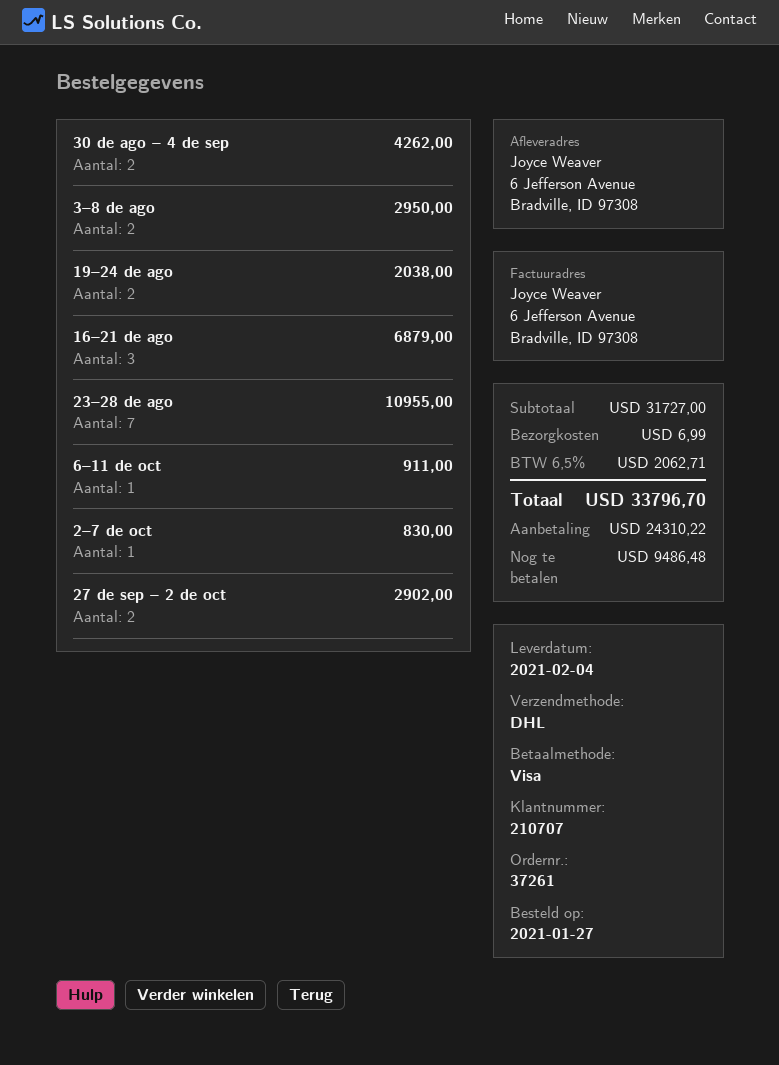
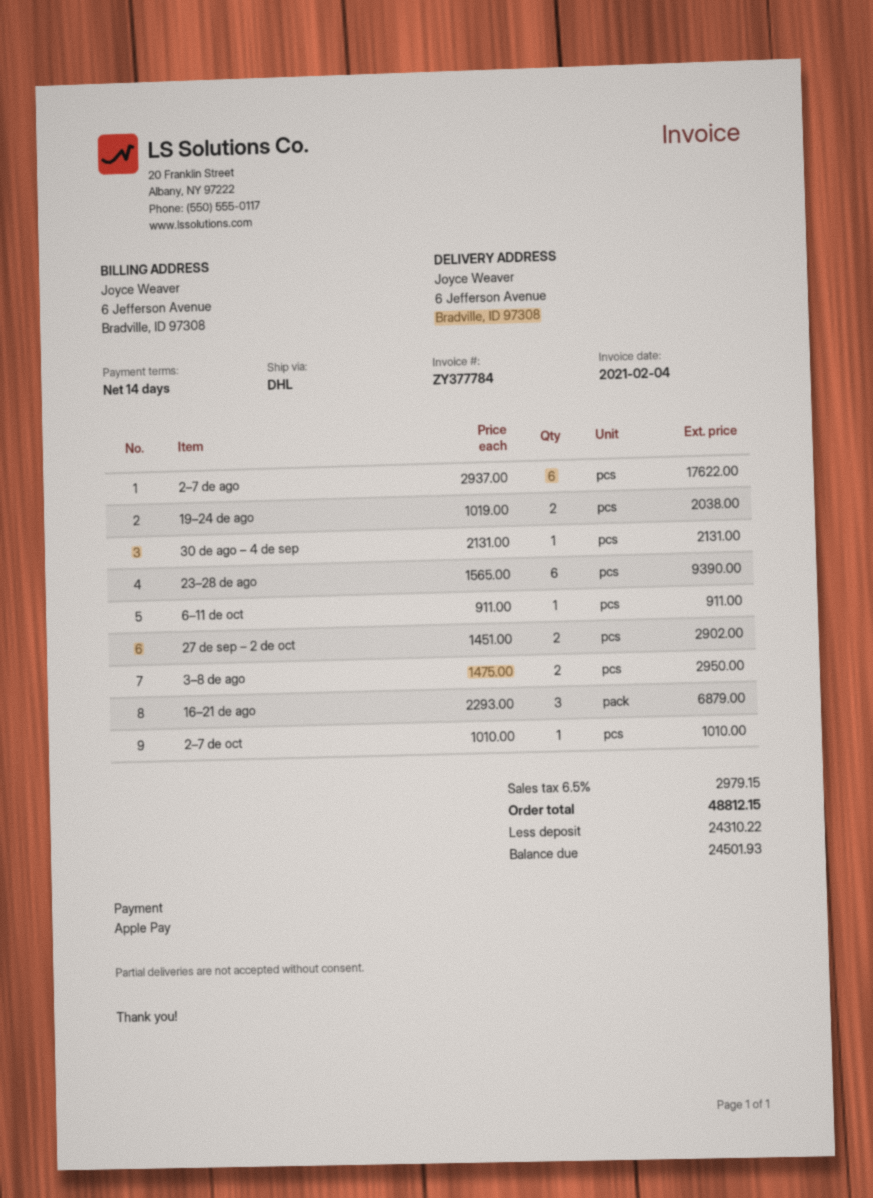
payment method: Visa -> Apple Pay
30 de ago – 4 de sep: 2 for 4262.00 -> 1 for 2131.00
23–28 de ago: 7 for 10955.00 -> 6 for 9390.00
2–7 de oct: 1 for 830.00 -> 1 for 1010.00
2–7 de ago: none -> 6 for 17622.00
shipping: 6.99 -> none
tax: 6.5% = 2062.71 -> 6.5% = 2979.15
total: 33796.70 -> 48812.15
balance: 9486.48 -> 24501.93

